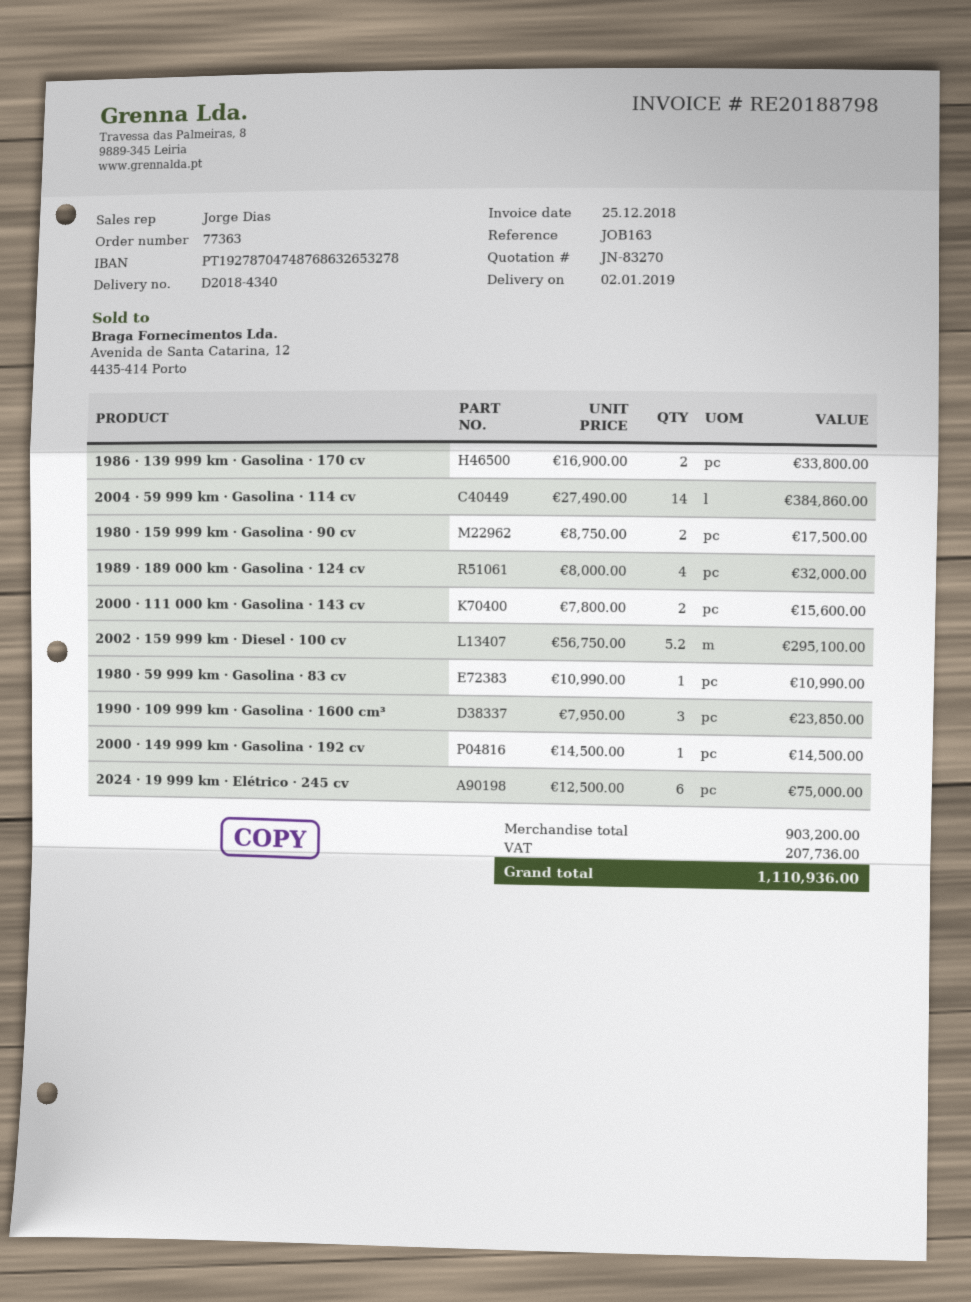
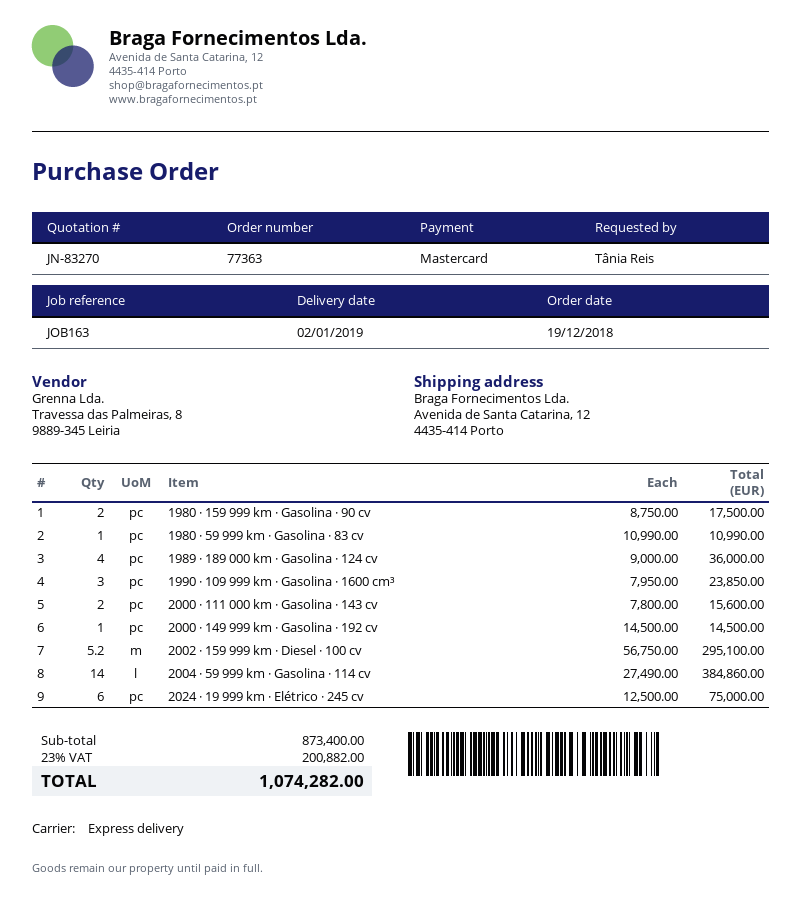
1986 · 139 999 km · Gasolina · 170 cv: 2 x 16900.00 = 33800.00 -> none
1989 · 189 000 km · Gasolina · 124 cv: 4 x 8000.00 = 32000.00 -> 4 x 9000.00 = 36000.00
subtotal: 903200.00 -> 873400.00
tax: 207736.00 -> 200882.00
total: 1110936.00 -> 1074282.00

